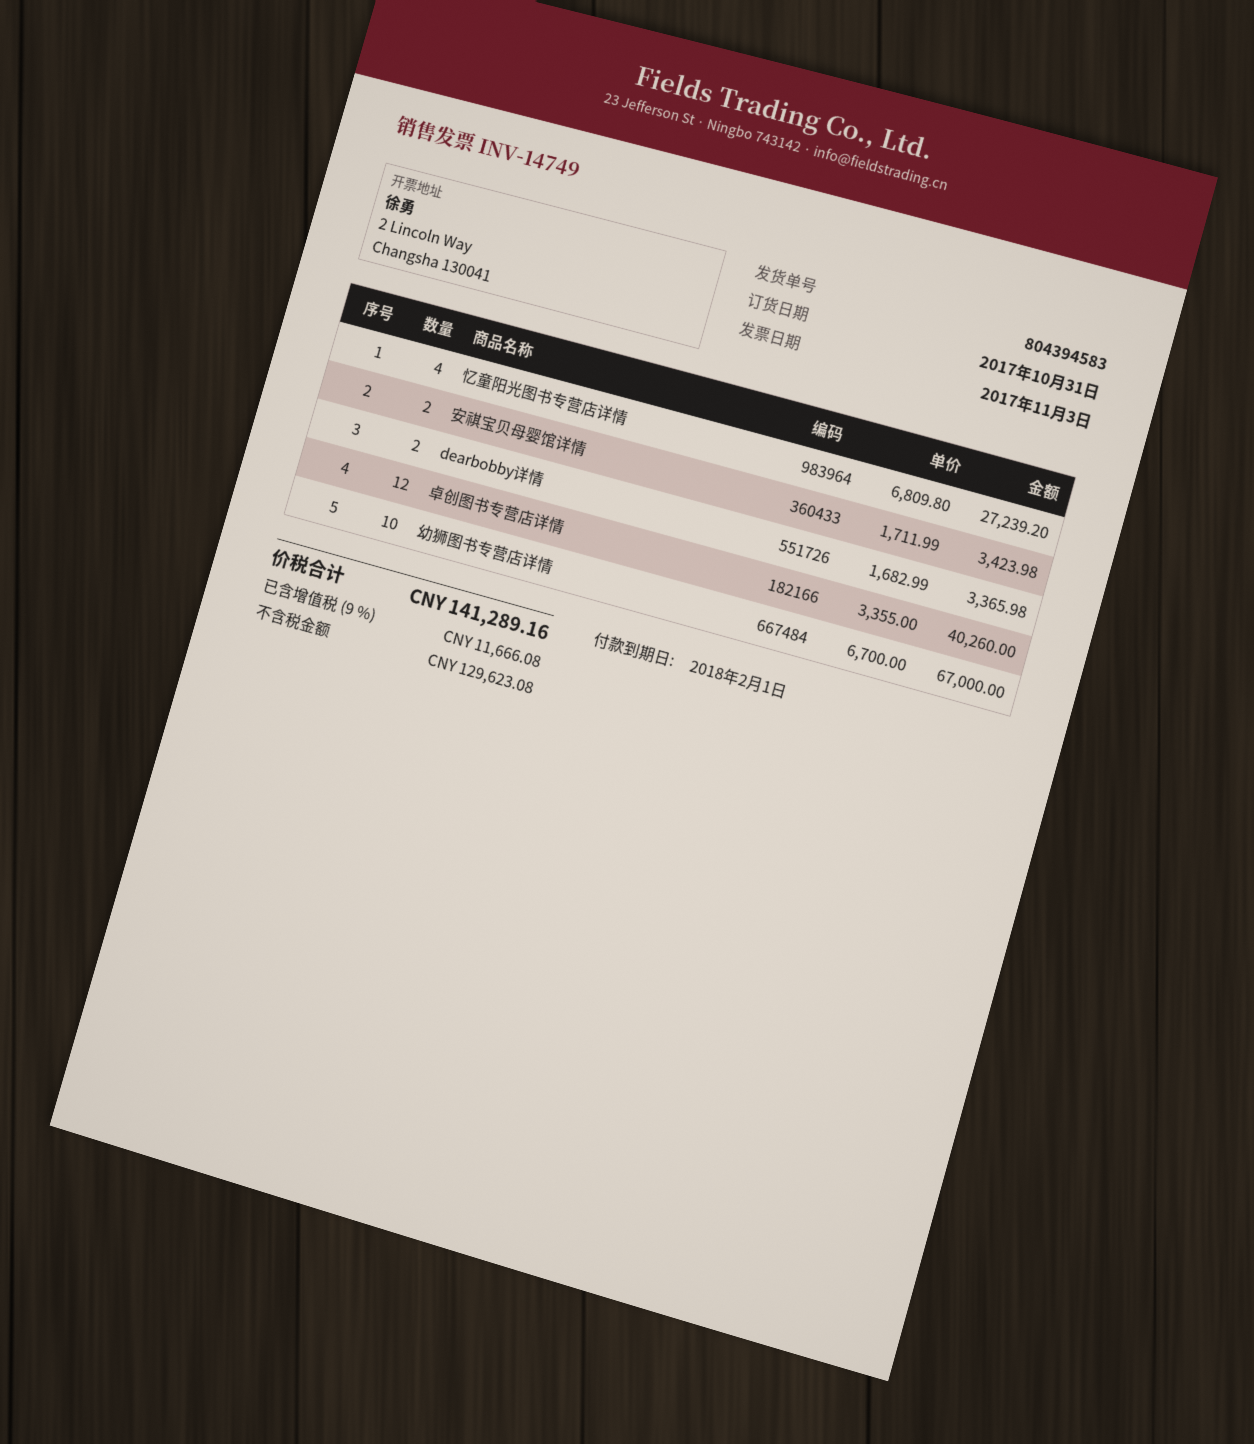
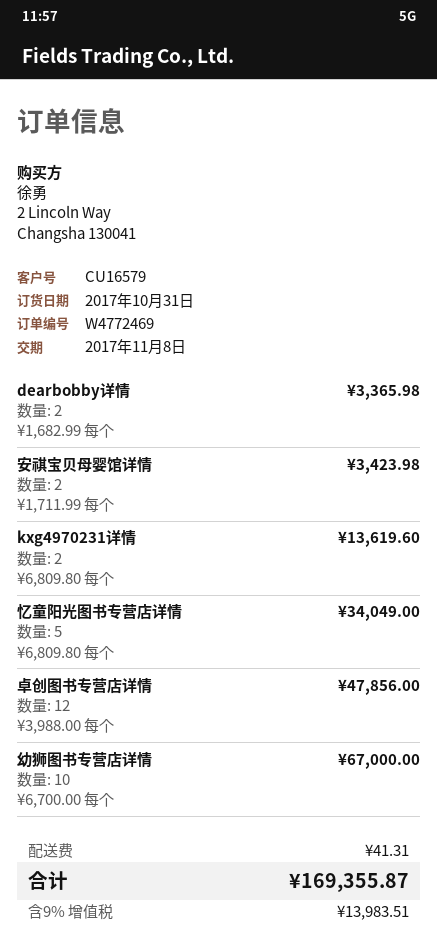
忆童阳光图书专营店详情: 4 x 6809.80 = 27239.20 -> 5 x 6809.80 = 34049.00
卓创图书专营店详情: 12 x 3355.00 = 40260.00 -> 12 x 3988.00 = 47856.00
kxg4970231详情: none -> 2 x 6809.80 = 13619.60
shipping: none -> 41.31
tax: 9% = 11666.08 -> 9% = 13983.51
total: 141289.16 -> 169355.87

